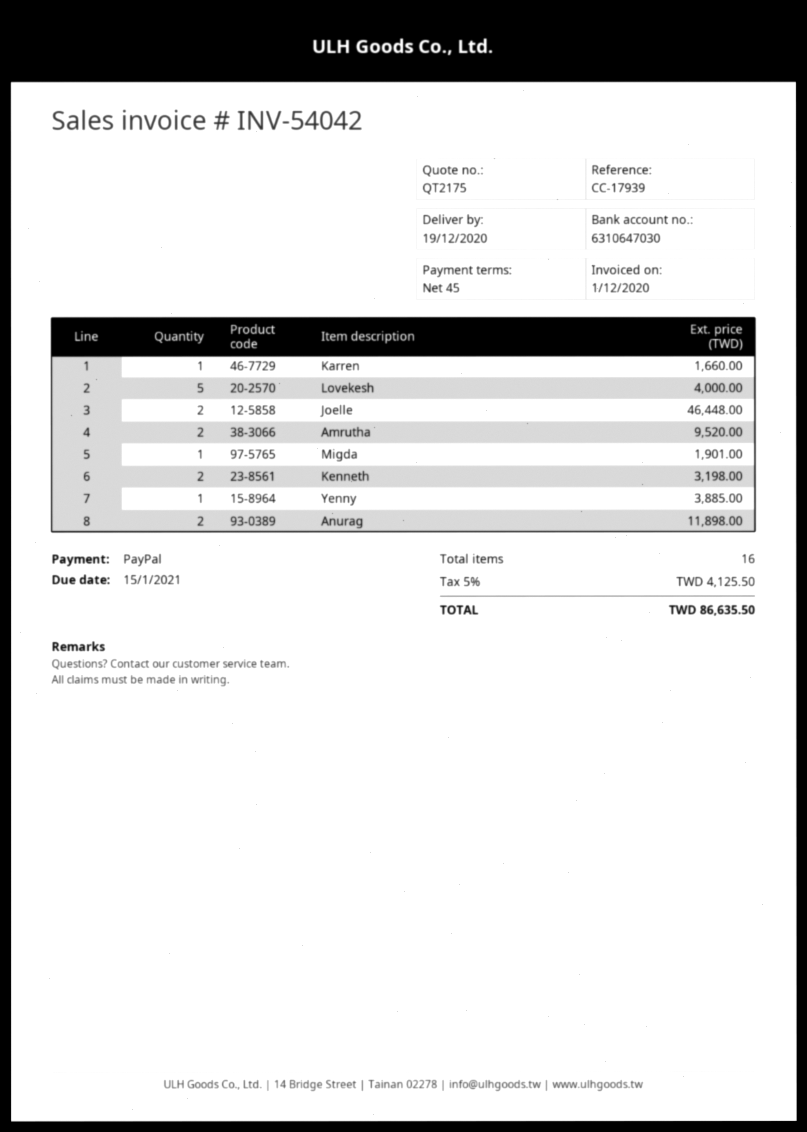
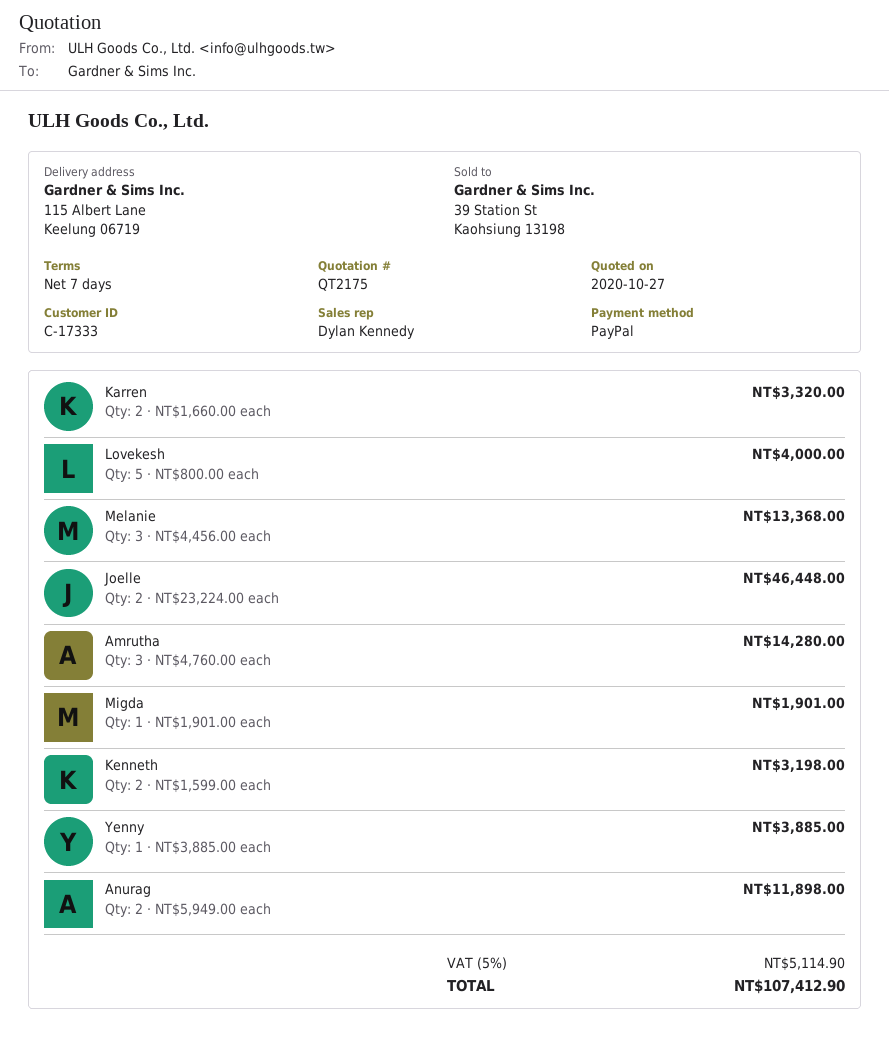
payment terms: 45 days -> 7 days
Karren: 1 for 1660.00 -> 2 for 3320.00
Amrutha: 2 for 9520.00 -> 3 for 14280.00
Melanie: none -> 3 for 13368.00
tax: 5% = 4125.50 -> 5% = 5114.90
total: 86635.50 -> 107412.90

